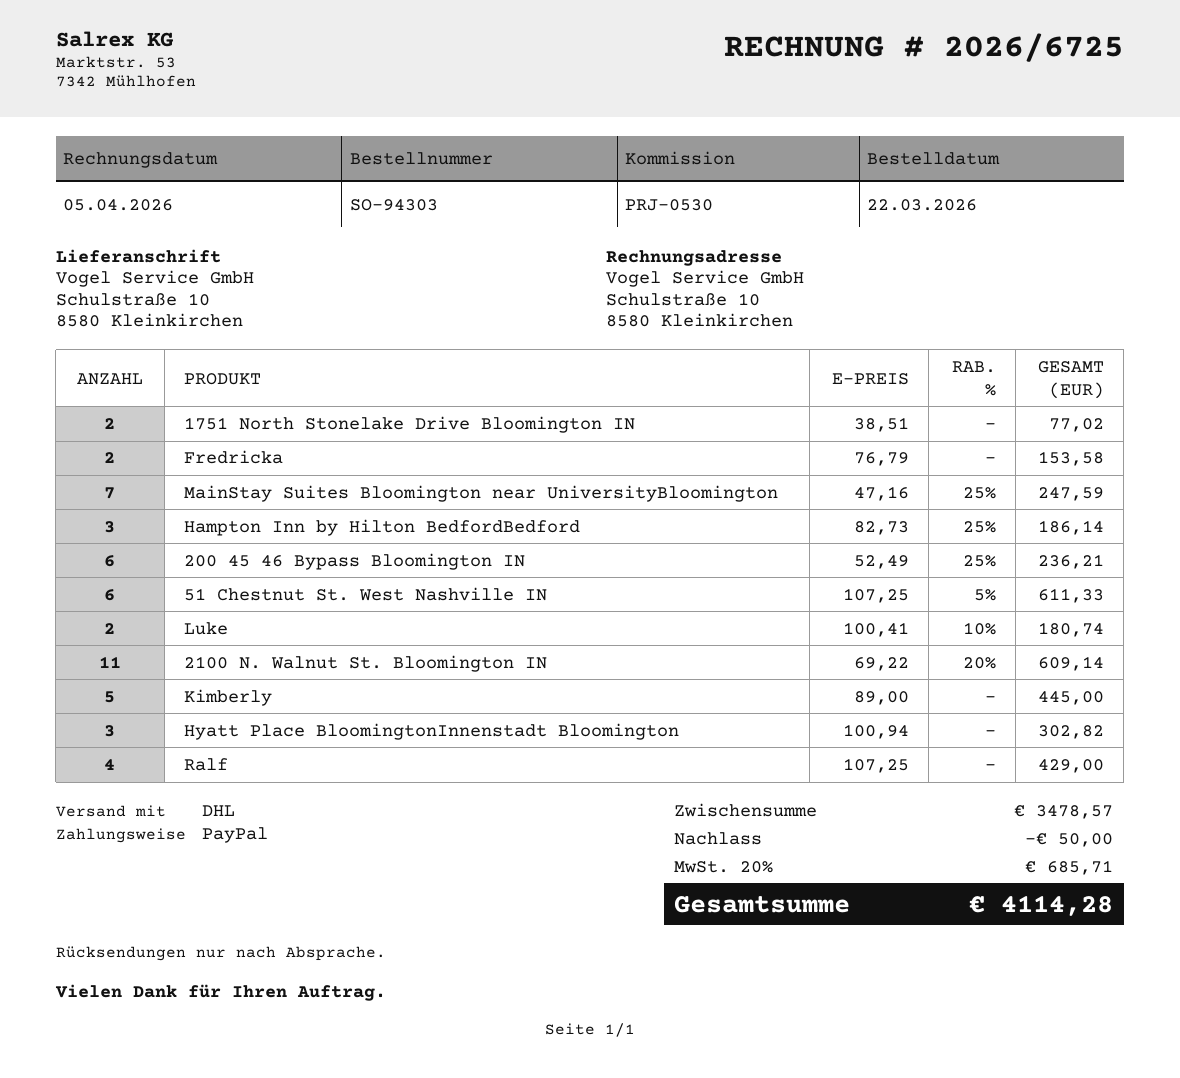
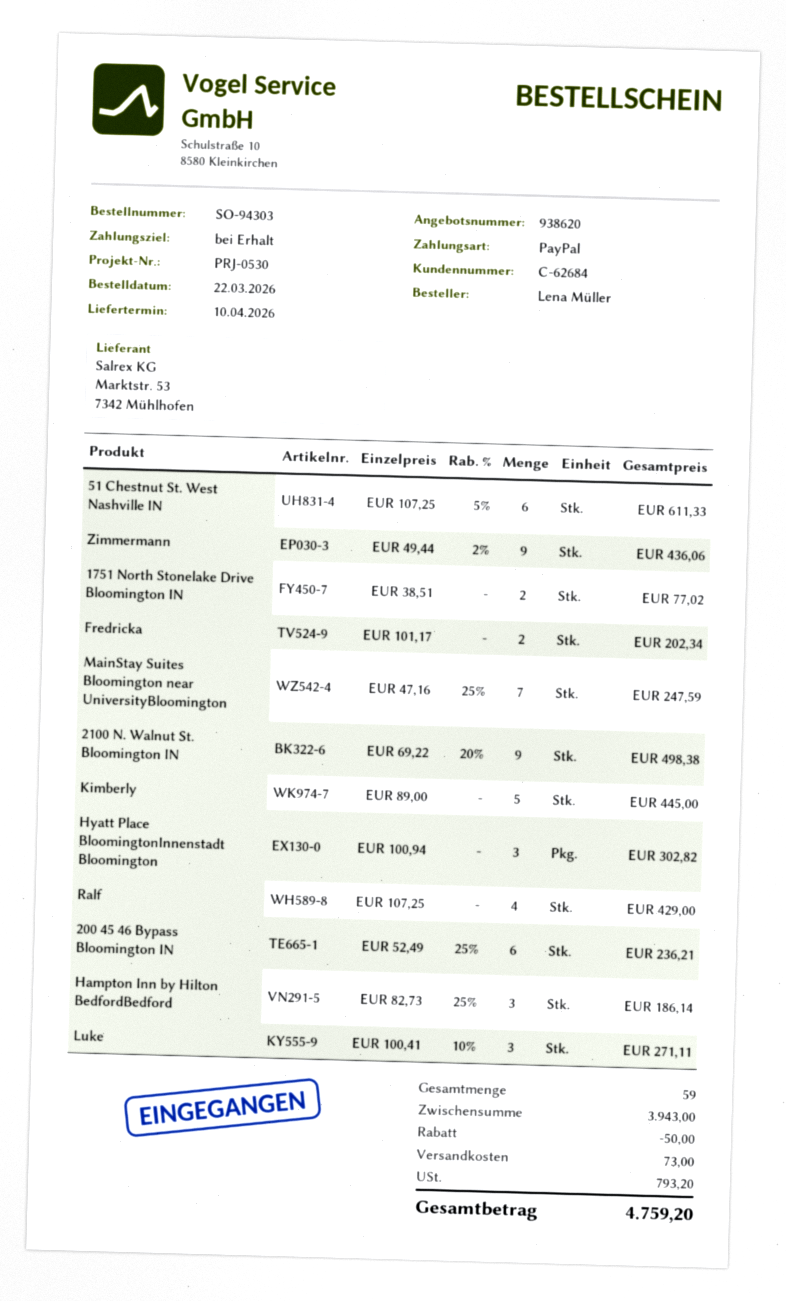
Fredricka: 2 x 76.79 = 153.58 -> 2 x 101.17 = 202.34
Luke: 2 x 100.41 - 10% = 180.74 -> 3 x 100.41 - 10% = 271.11
2100 N. Walnut St. Bloomington IN: 11 x 69.22 - 20% = 609.14 -> 9 x 69.22 - 20% = 498.38
Zimmermann: none -> 9 x 49.44 - 2% = 436.06
subtotal: 3478.57 -> 3943.00
shipping: none -> 73.00
tax: 685.71 -> 793.20
total: 4114.28 -> 4759.20

